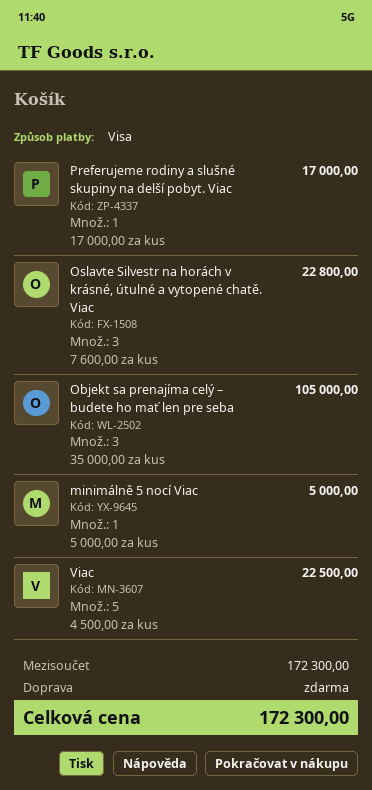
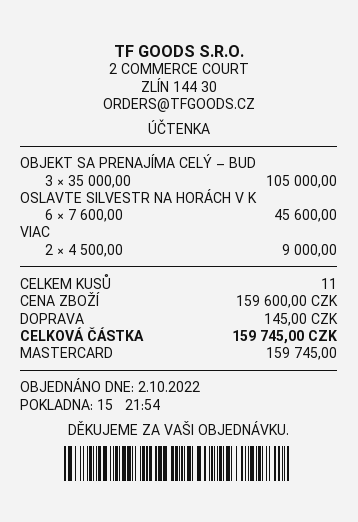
payment method: Visa -> Mastercard
Preferujeme rodiny a slušné skupiny na delší pobyt. Viac: 1 x 17000.00 = 17000.00 -> none
Oslavte Silvestr na horách v krásné, útulné a vytopené chatě. Viac: 3 x 7600.00 = 22800.00 -> 6 x 7600.00 = 45600.00
minimálně 5 nocí Viac: 1 x 5000.00 = 5000.00 -> none
Viac: 5 x 4500.00 = 22500.00 -> 2 x 4500.00 = 9000.00
subtotal: 172300.00 -> 159600.00
shipping: 0.00 -> 145.00
total: 172300.00 -> 159745.00

